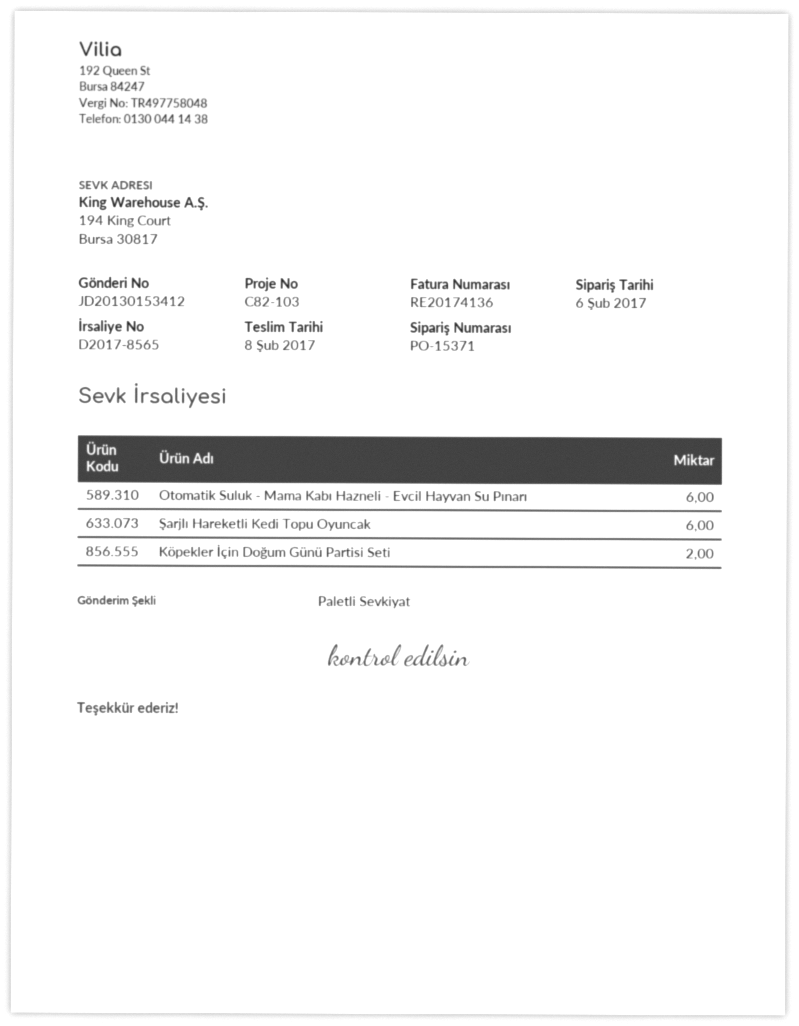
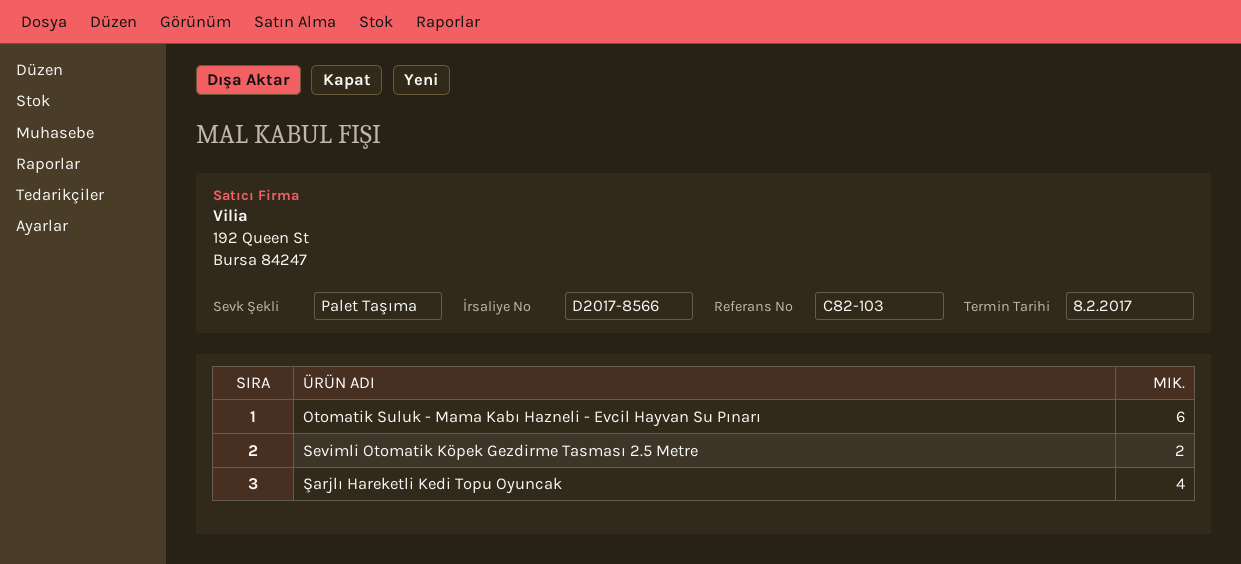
delivery note number: D2017-8565 -> D2017-8566
Şarjlı Hareketli Kedi Topu Oyuncak: 6 -> 4
Köpekler İçin Doğum Günü Partisi Seti: 2 -> none
Sevimli Otomatik Köpek Gezdirme Tasması 2.5 Metre: none -> 2

